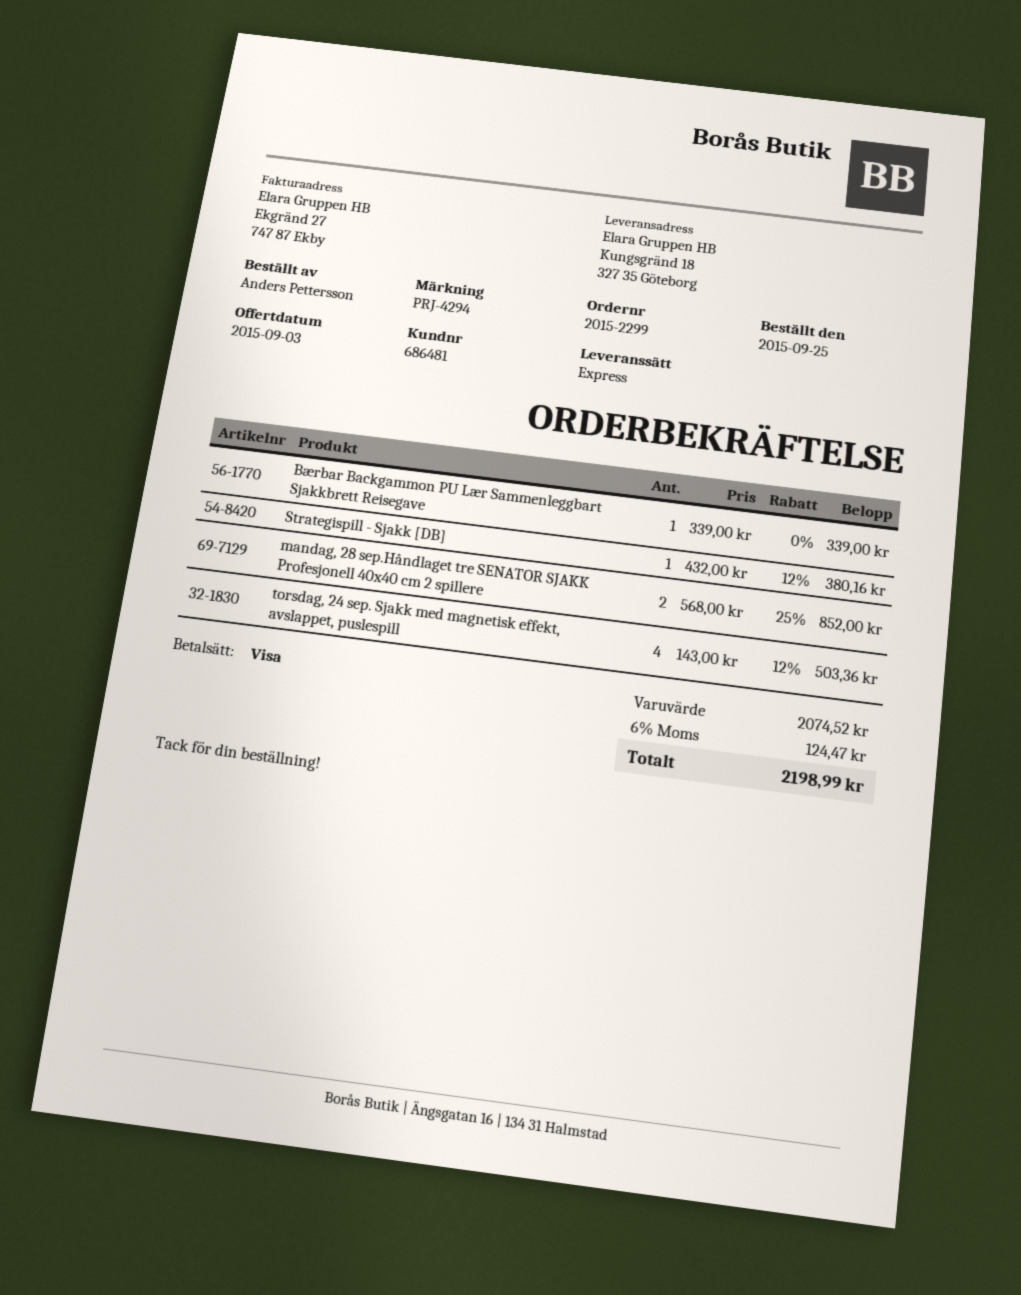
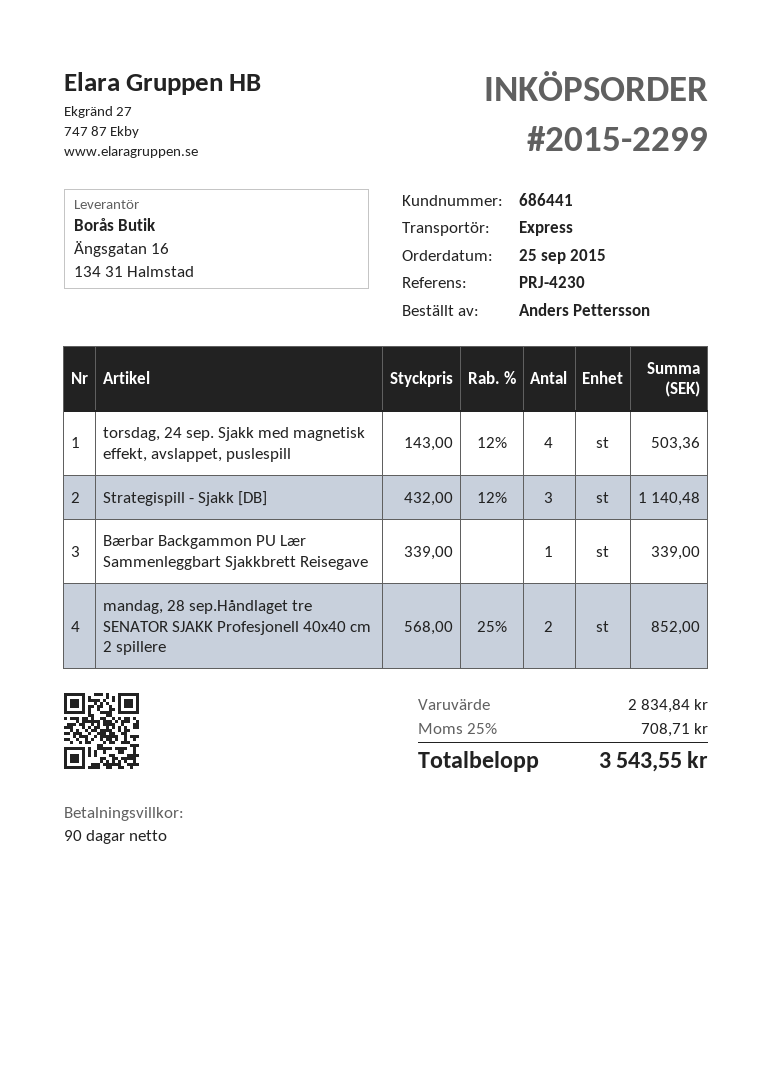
customer number: 686481 -> 686441
reference: PRJ-4294 -> PRJ-4230
Strategispill - Sjakk [DB]: 1 x 432.00 - 12% = 380.16 -> 3 x 432.00 - 12% = 1140.48
subtotal: 2074.52 -> 2834.84
tax: 6% = 124.47 -> 25% = 708.71
total: 2198.99 -> 3543.55

